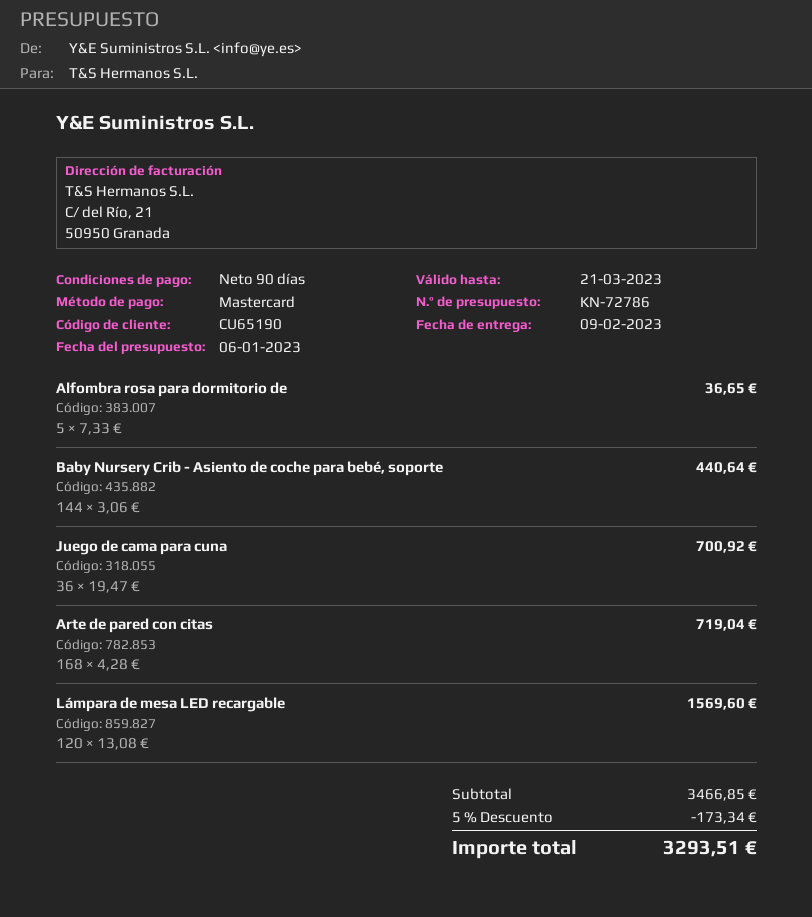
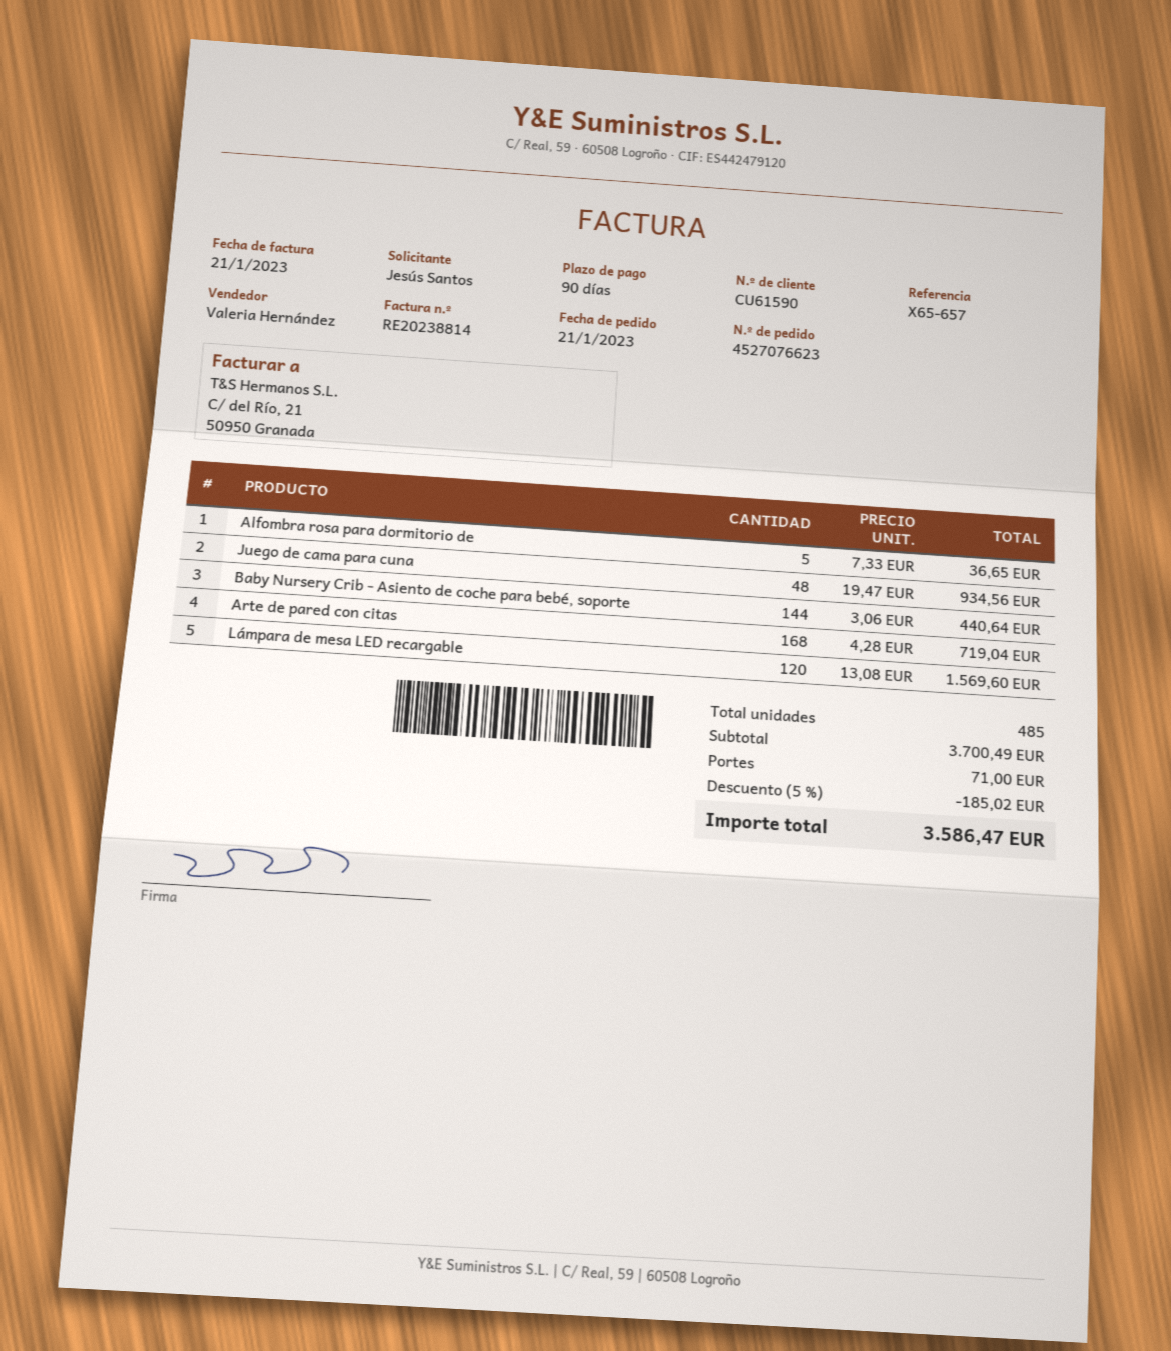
customer number: CU65190 -> CU61590
Juego de cama para cuna: 36 x 19.47 = 700.92 -> 48 x 19.47 = 934.56
subtotal: 3466.85 -> 3700.49
discount: 5% = 173.34 -> 5% = 185.02
shipping: none -> 71.00
total: 3293.51 -> 3586.47

